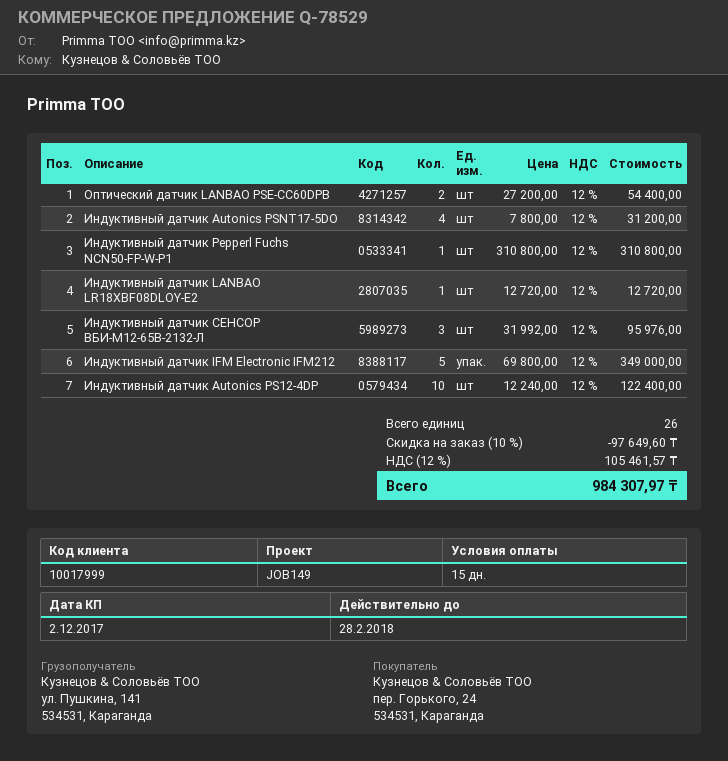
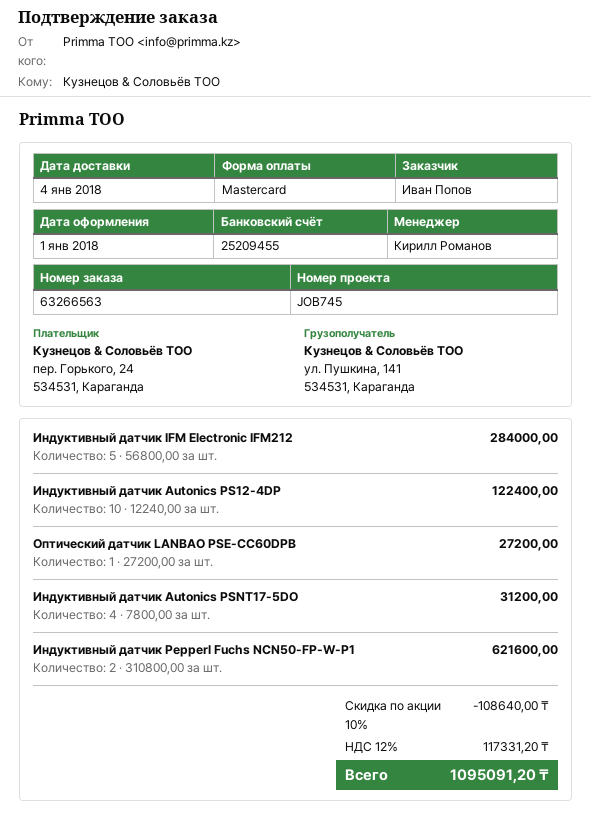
reference: JOB149 -> JOB745
Оптический датчик LANBAO PSE-CC60DPB: 2 x 27200.00 = 54400.00 -> 1 x 27200.00 = 27200.00
Индуктивный датчик Pepperl Fuchs NCN50-FP-W-P1: 1 x 310800.00 = 310800.00 -> 2 x 310800.00 = 621600.00
Индуктивный датчик LANBAO LR18XBF08DLOY-E2: 1 x 12720.00 = 12720.00 -> none
Индуктивный датчик СЕНСОР ВБИ-М12-65В-2132-Л: 3 x 31992.00 = 95976.00 -> none
Индуктивный датчик IFM Electronic IFM212: 5 x 69800.00 = 349000.00 -> 5 x 56800.00 = 284000.00
discount: 10% = 97649.60 -> 10% = 108640.00
tax: 12% = 105461.57 -> 12% = 117331.20
total: 984307.97 -> 1095091.20

